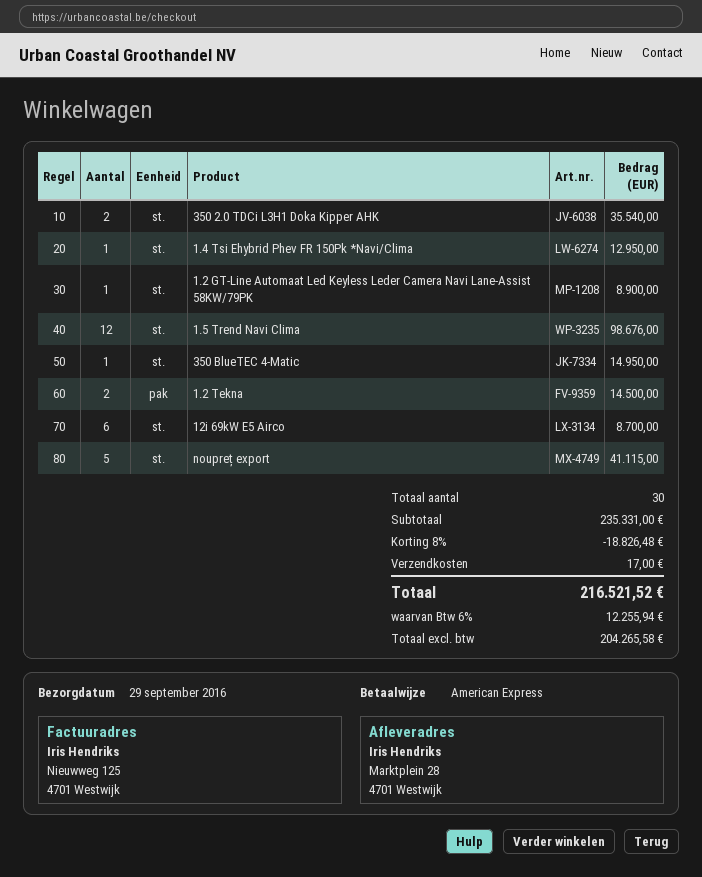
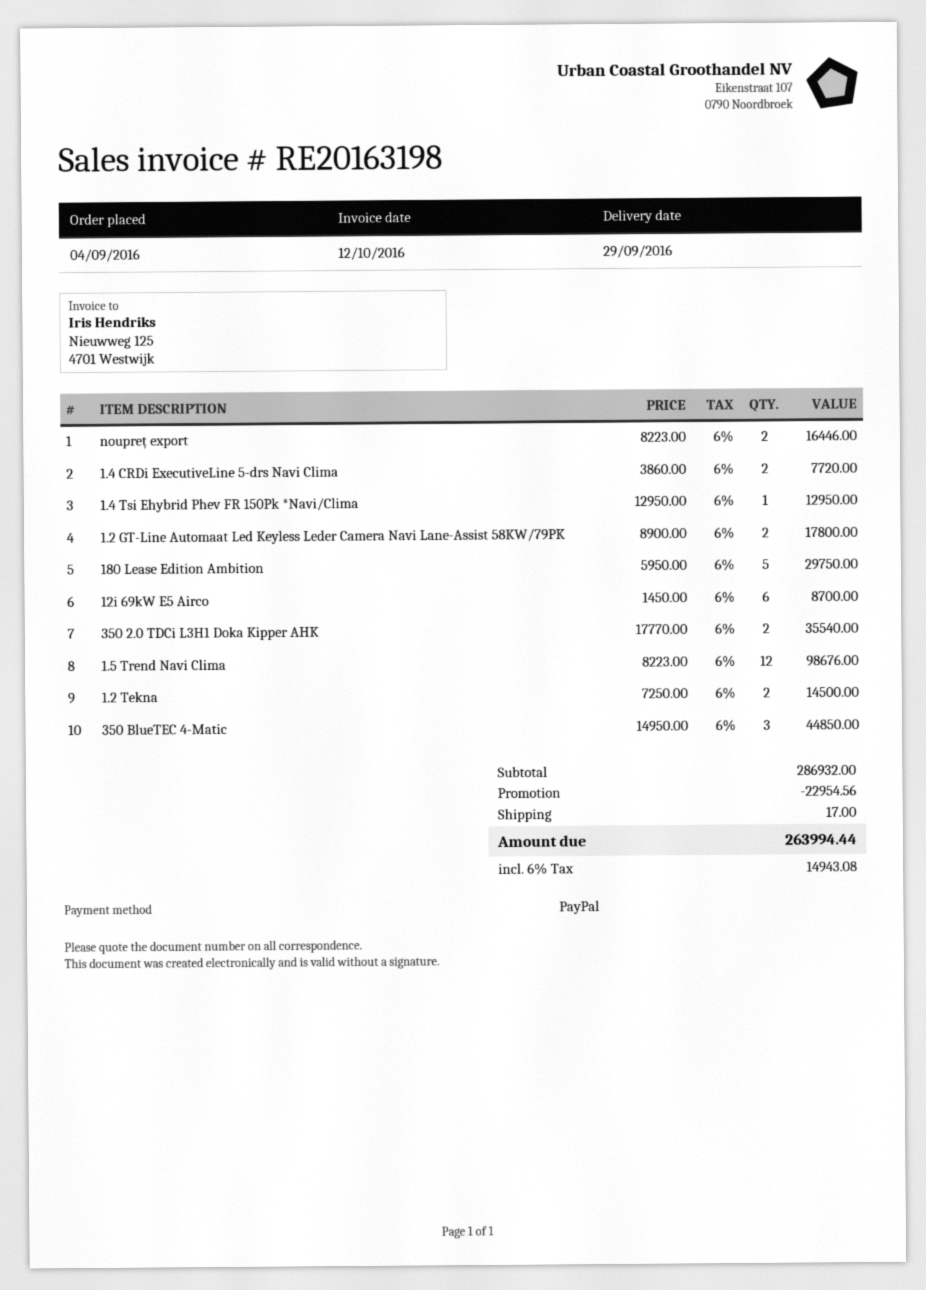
payment method: American Express -> PayPal
1.2 GT-Line Automaat Led Keyless Leder Camera Navi Lane-Assist 58KW/79PK: 1 for 8900.00 -> 2 for 17800.00
350 BlueTEC 4-Matic: 1 for 14950.00 -> 3 for 44850.00
noupreț export: 5 for 41115.00 -> 2 for 16446.00
1.4 CRDi ExecutiveLine 5-drs Navi Clima: none -> 2 for 7720.00
180 Lease Edition Ambition: none -> 5 for 29750.00
subtotal: 235331.00 -> 286932.00
discount: 18826.48 -> 22954.56
tax: 6% = 12255.94 -> 6% = 14943.08
total: 216521.52 -> 263994.44

